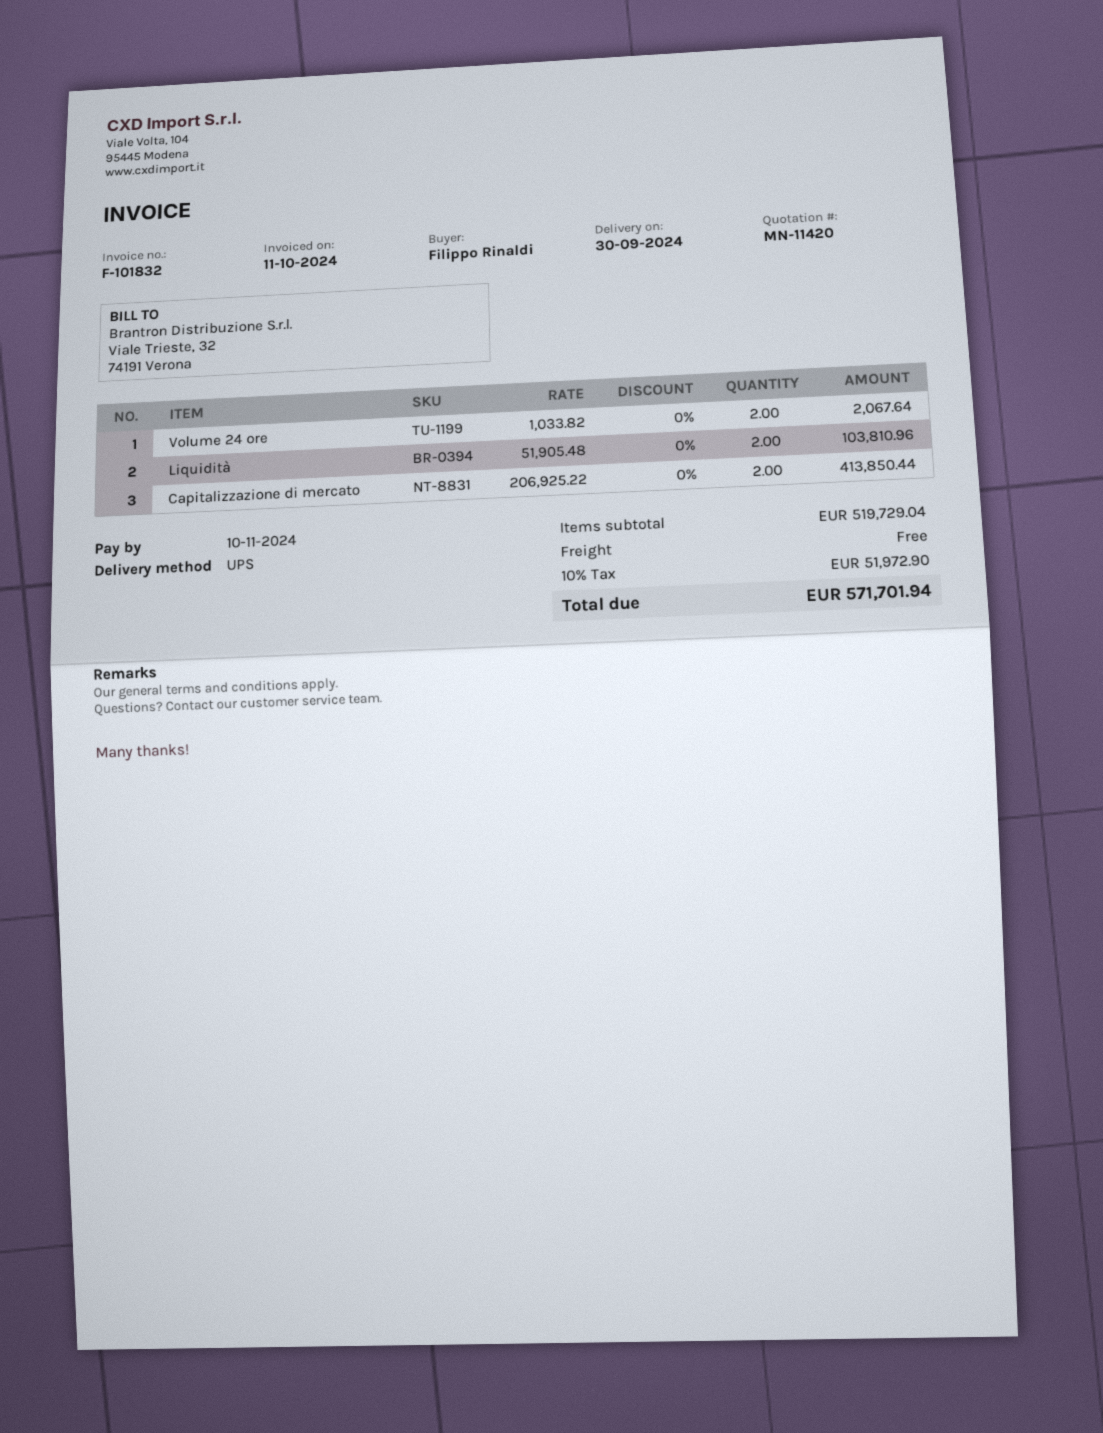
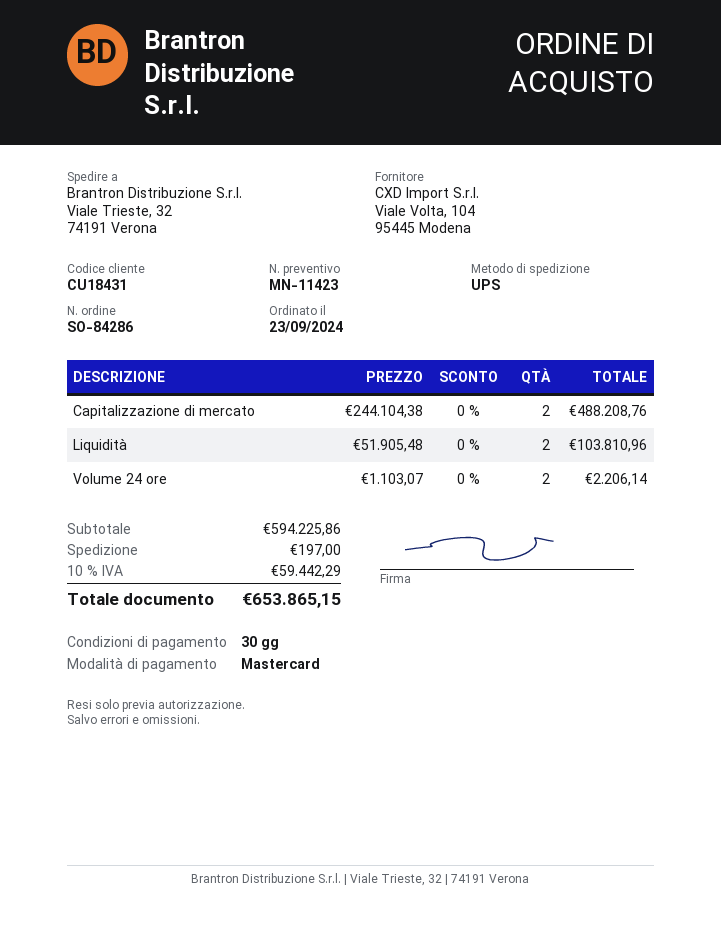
quote number: MN-11420 -> MN-11423
Volume 24 ore: 2 x 1033.82 = 2067.64 -> 2 x 1103.07 = 2206.14
Capitalizzazione di mercato: 2 x 206925.22 = 413850.44 -> 2 x 244104.38 = 488208.76
subtotal: 519729.04 -> 594225.86
shipping: 0.00 -> 197.00
tax: 10% = 51972.90 -> 10% = 59442.29
total: 571701.94 -> 653865.15

